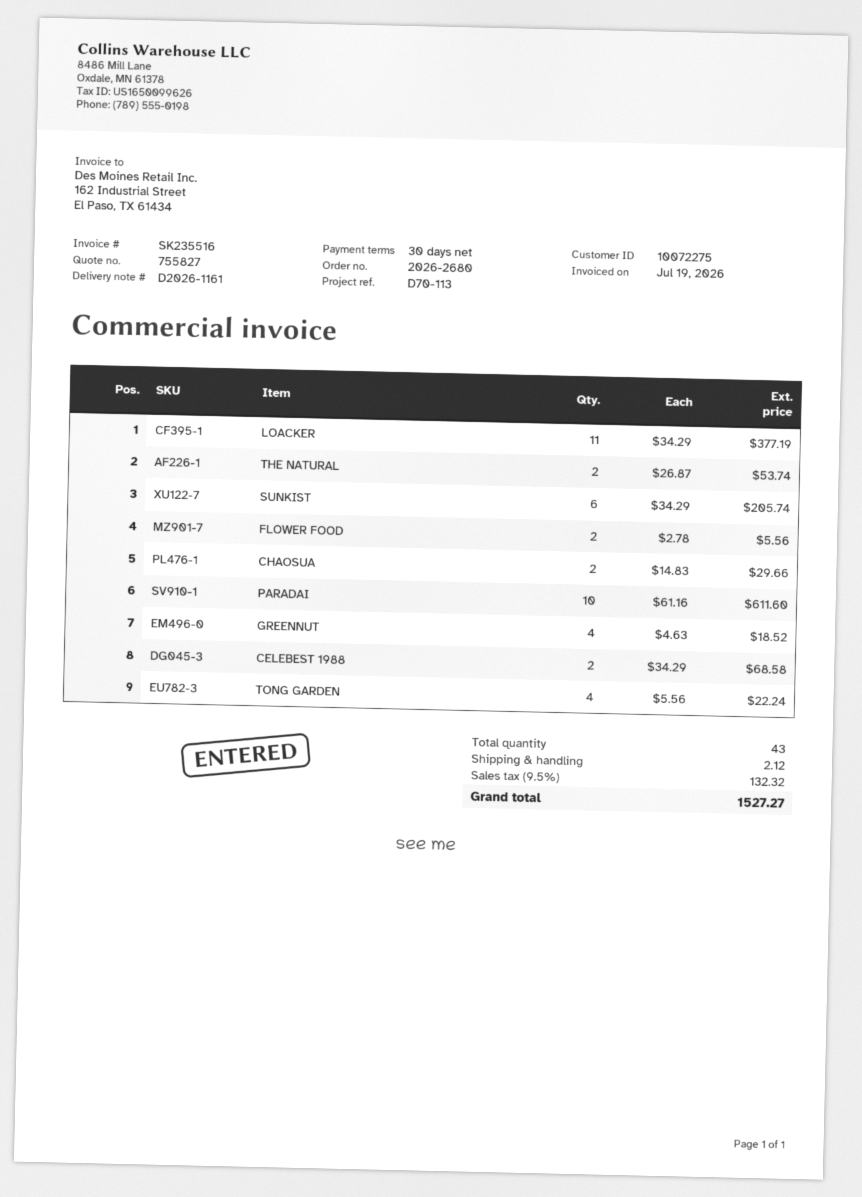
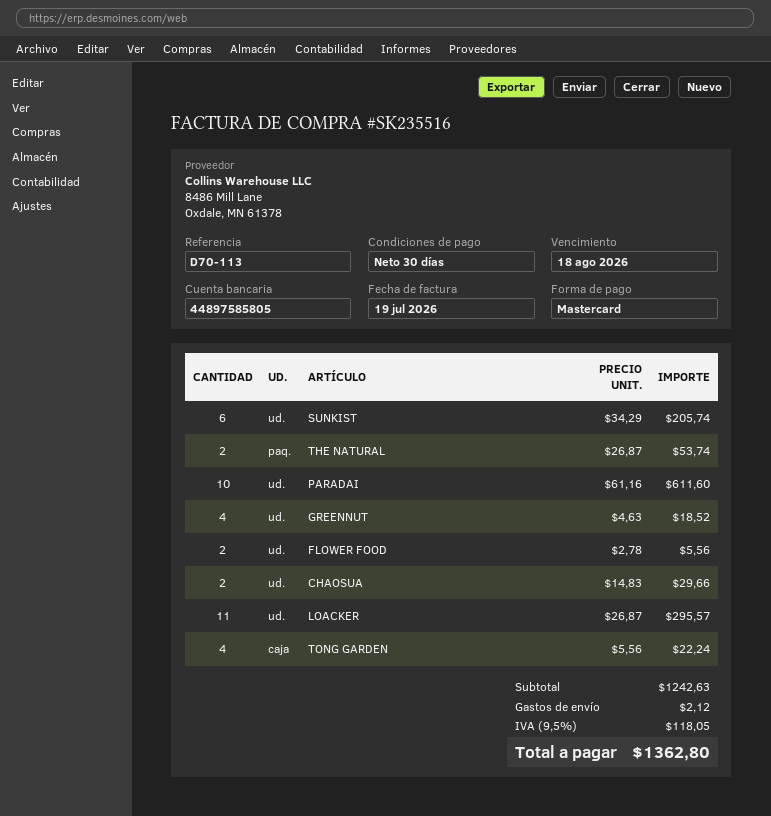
LOACKER: 11 x 34.29 = 377.19 -> 11 x 26.87 = 295.57
CELEBEST 1988: 2 x 34.29 = 68.58 -> none
tax: 9.5% = 132.32 -> 9.5% = 118.05
total: 1527.27 -> 1362.80

